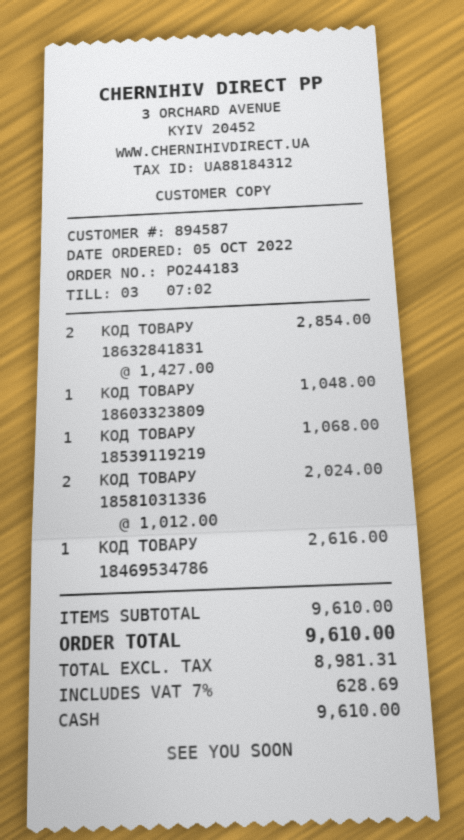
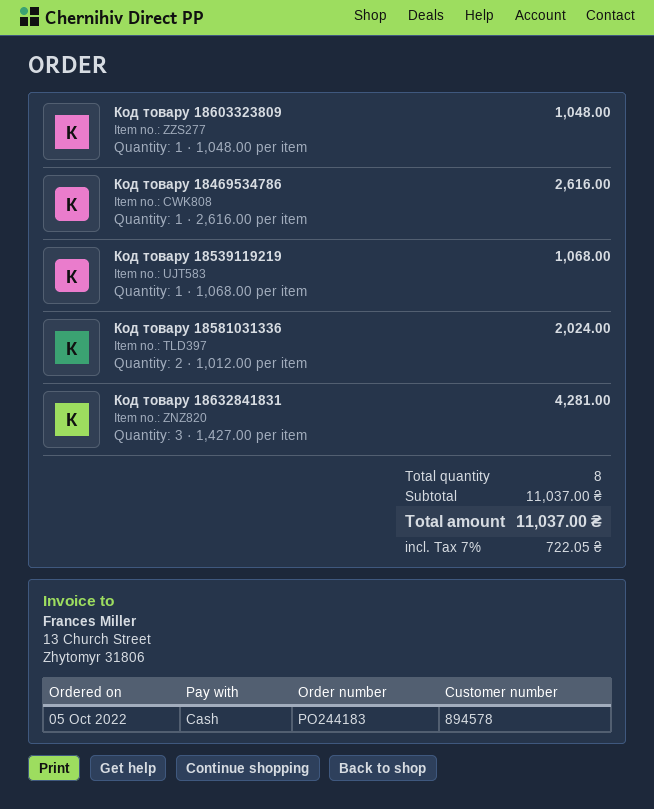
customer number: 894587 -> 894578
КОД ТОВАРУ 18632841831: 2 x 1427.00 = 2854.00 -> 3 x 1427.00 = 4281.00
subtotal: 9610.00 -> 11037.00
tax: 7% = 628.69 -> 7% = 722.05
total: 9610.00 -> 11037.00

